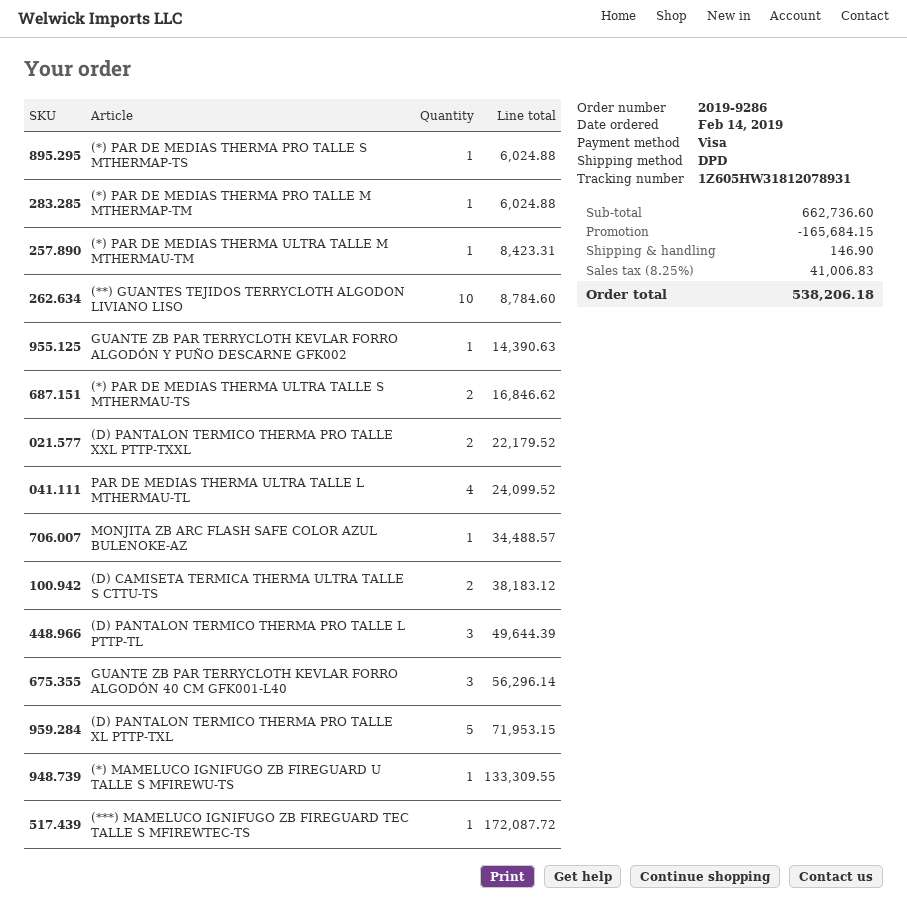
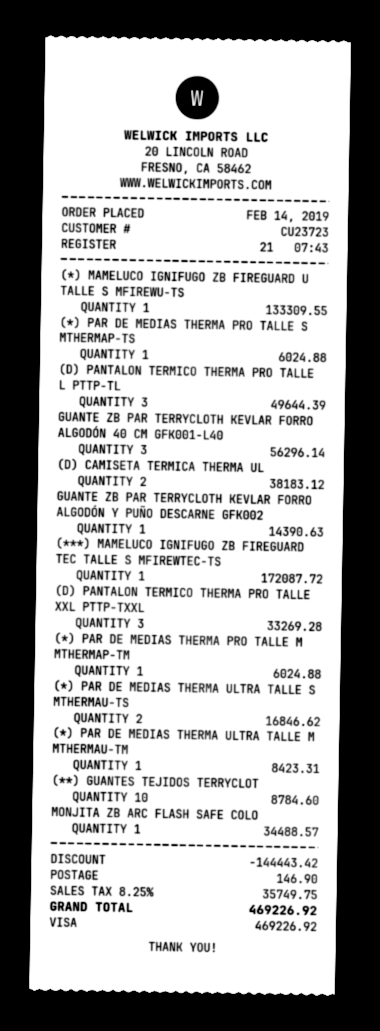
(D) PANTALON TERMICO THERMA PRO TALLE XXL PTTP-TXXL: 2 for 22179.52 -> 3 for 33269.28
PAR DE MEDIAS THERMA ULTRA TALLE L MTHERMAU-TL: 4 for 24099.52 -> none
(D) PANTALON TERMICO THERMA PRO TALLE XL PTTP-TXL: 5 for 71953.15 -> none
discount: 165684.15 -> 144443.42
tax: 8.25% = 41006.83 -> 8.25% = 35749.75
total: 538206.18 -> 469226.92

